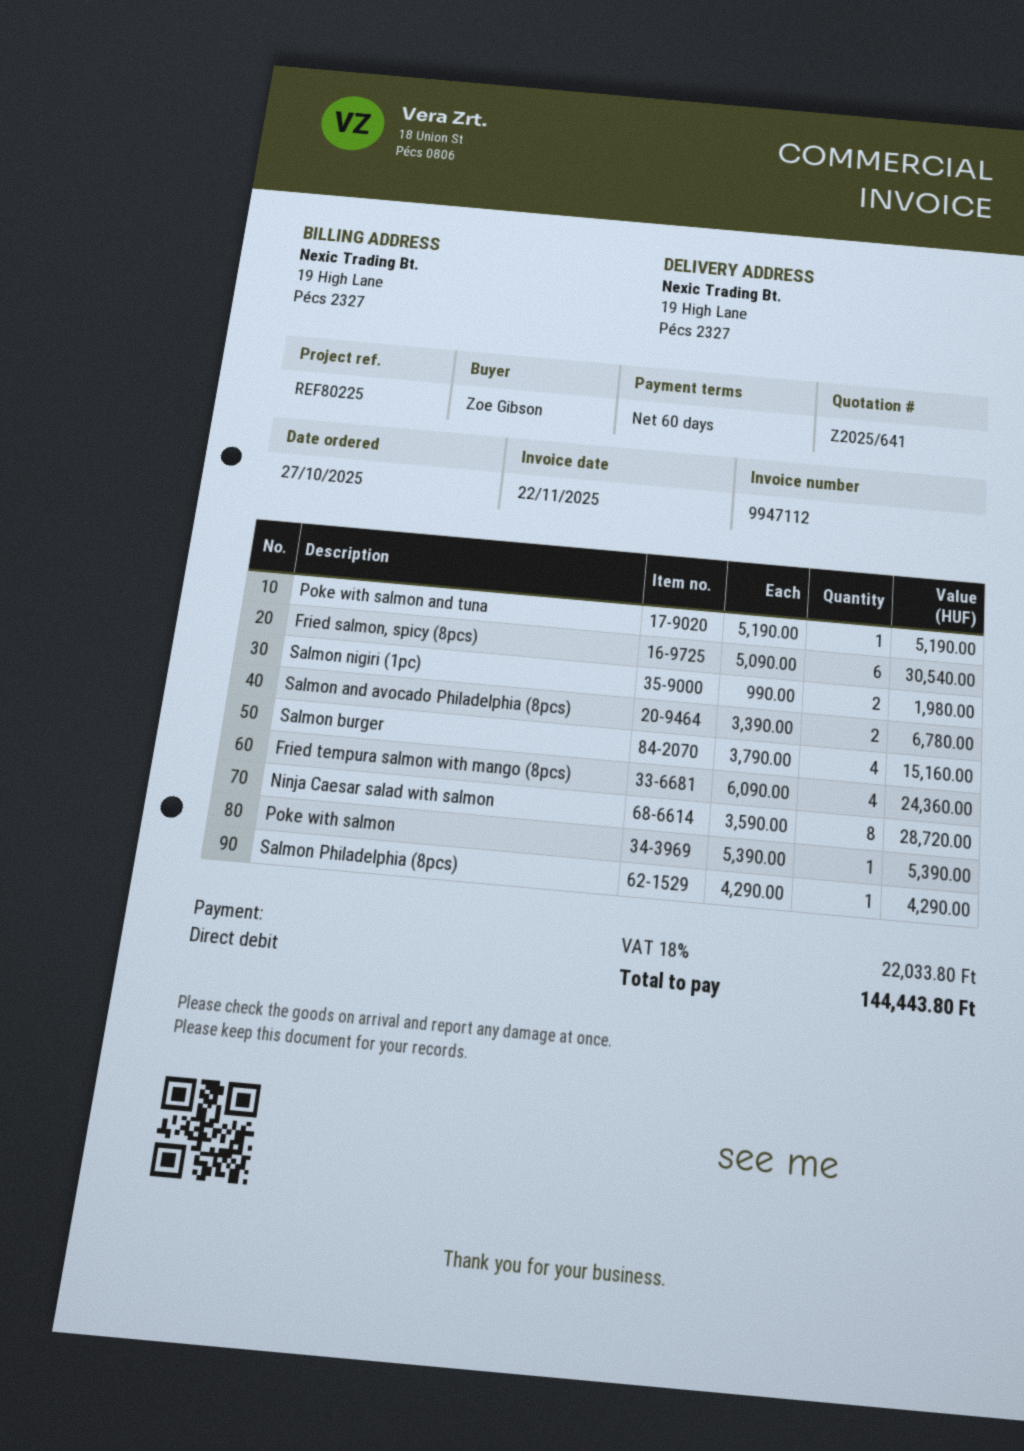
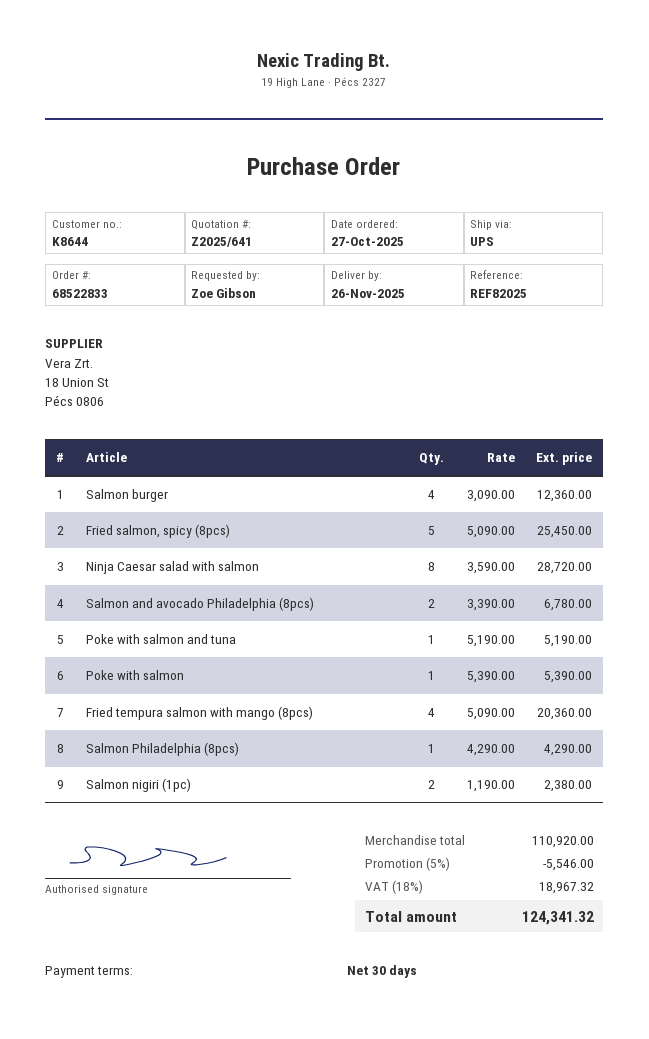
payment terms: 60 days -> 30 days
reference: REF80225 -> REF82025
Fried salmon, spicy (8pcs): 6 x 5090.00 = 30540.00 -> 5 x 5090.00 = 25450.00
Salmon nigiri (1pc): 2 x 990.00 = 1980.00 -> 2 x 1190.00 = 2380.00
Salmon burger: 4 x 3790.00 = 15160.00 -> 4 x 3090.00 = 12360.00
Fried tempura salmon with mango (8pcs): 4 x 6090.00 = 24360.00 -> 4 x 5090.00 = 20360.00
discount: none -> 5% = 5546.00
tax: 18% = 22033.80 -> 18% = 18967.32
total: 144443.80 -> 124341.32

